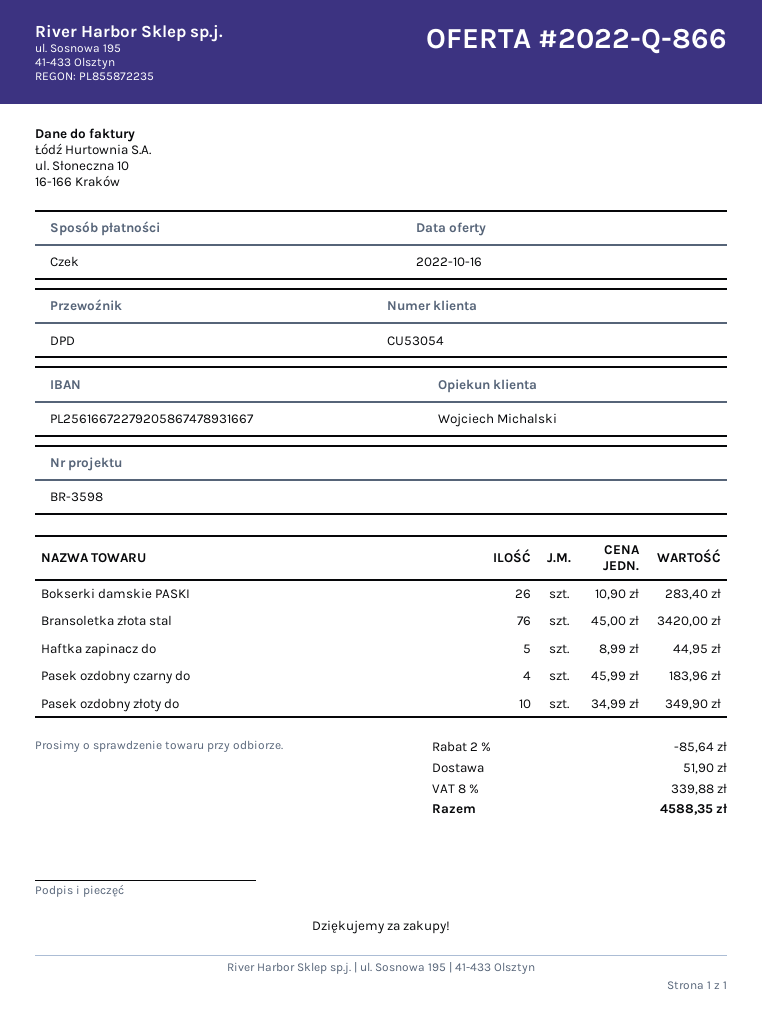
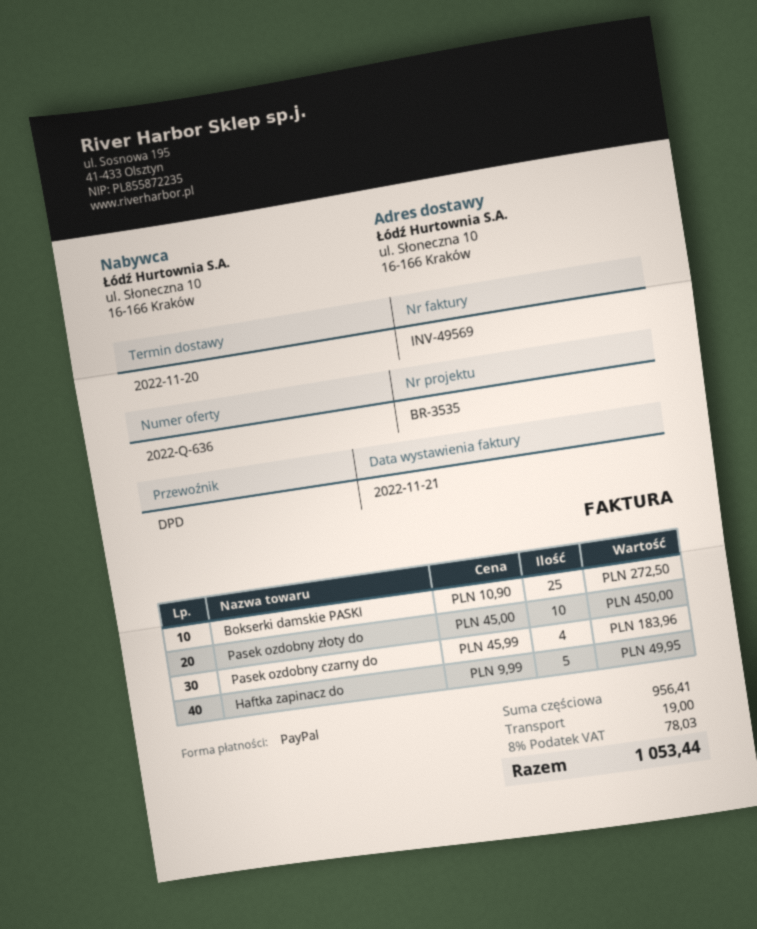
quote number: 2022-Q-866 -> 2022-Q-636
reference: BR-3598 -> BR-3535
payment method: cheque -> PayPal
Bokserki damskie PASKI: 26 x 10.90 = 283.40 -> 25 x 10.90 = 272.50
Bransoletka złota stal: 76 x 45.00 = 3420.00 -> none
Haftka zapinacz do: 5 x 8.99 = 44.95 -> 5 x 9.99 = 49.95
Pasek ozdobny złoty do: 10 x 34.99 = 349.90 -> 10 x 45.00 = 450.00
discount: 2% = 85.64 -> none
shipping: 51.90 -> 19.00
tax: 8% = 339.88 -> 8% = 78.03
total: 4588.35 -> 1053.44

